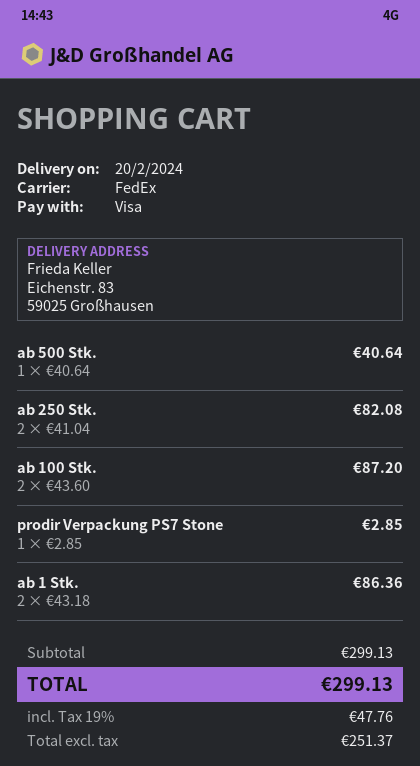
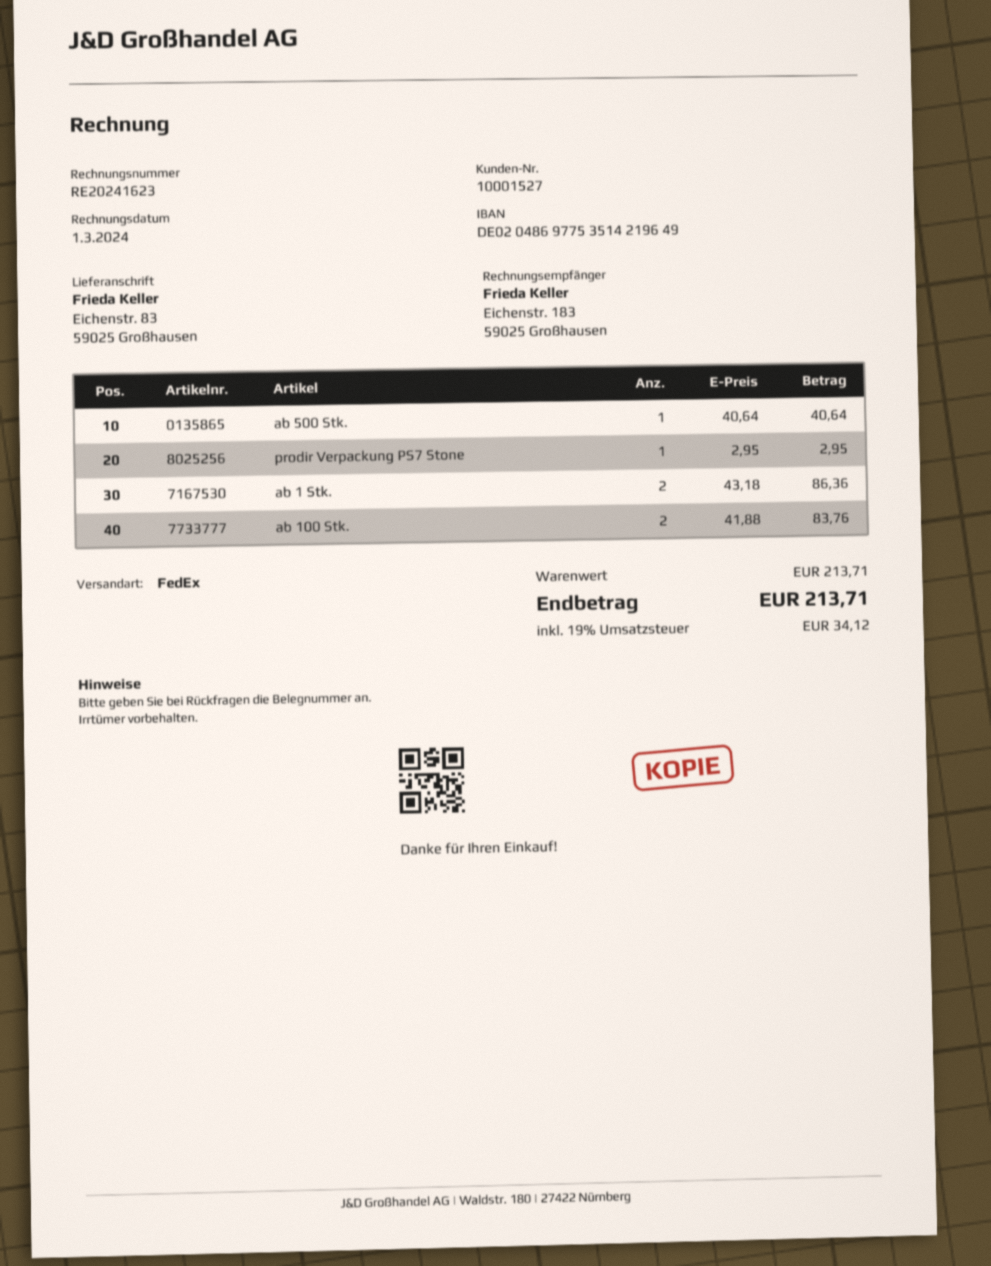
ab 250 Stk.: 2 x 41.04 = 82.08 -> none
ab 100 Stk.: 2 x 43.60 = 87.20 -> 2 x 41.88 = 83.76
prodir Verpackung PS7 Stone: 1 x 2.85 = 2.85 -> 1 x 2.95 = 2.95
subtotal: 299.13 -> 213.71
tax: 19% = 47.76 -> 19% = 34.12
total: 299.13 -> 213.71

